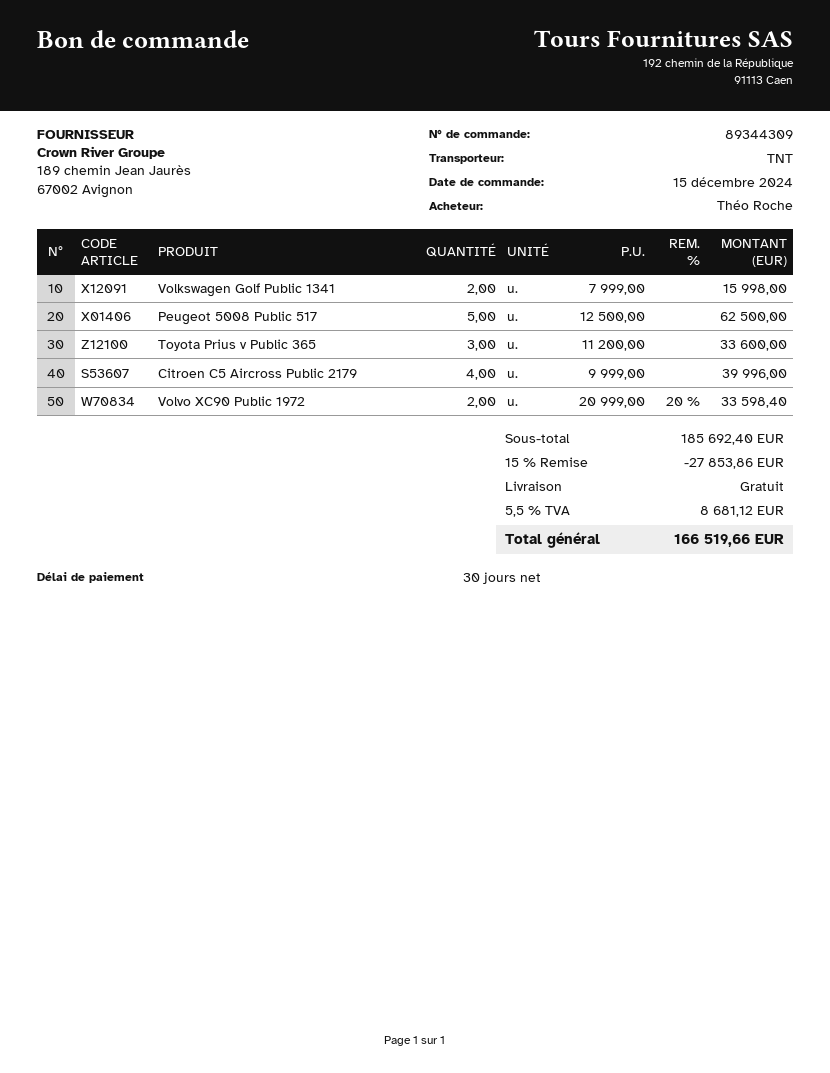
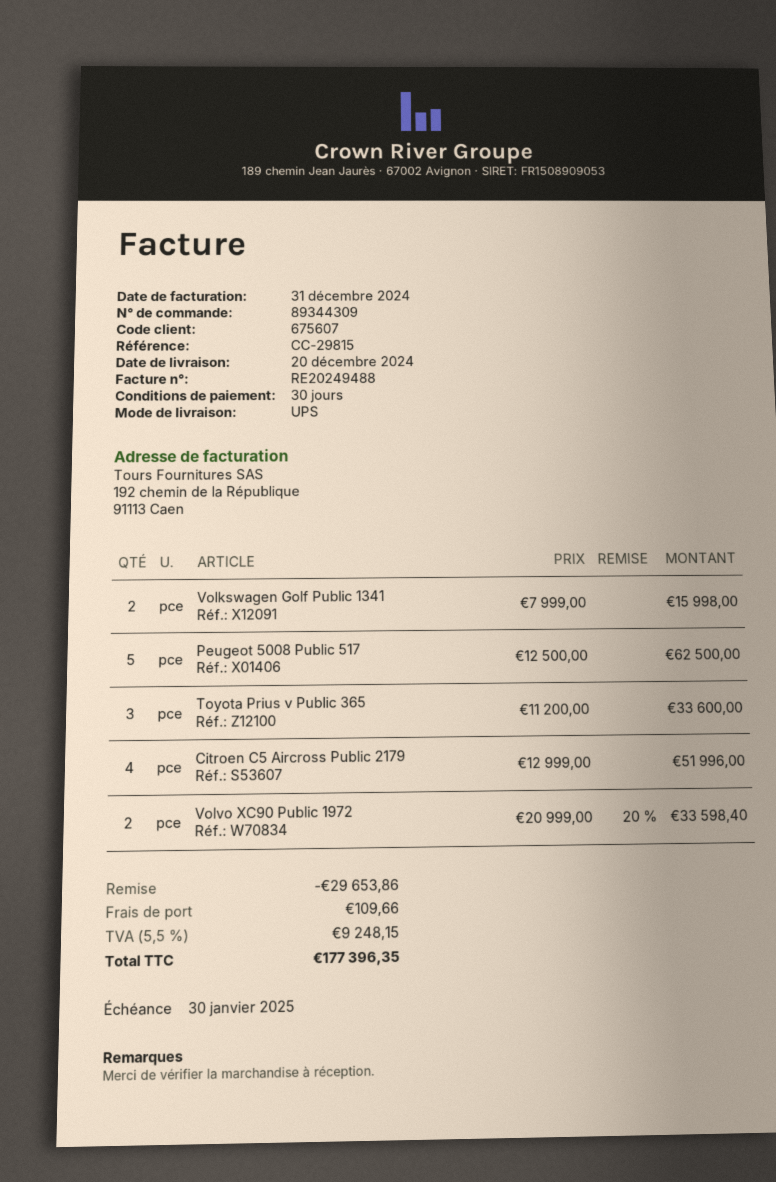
shipping method: TNT -> UPS
Citroen C5 Aircross Public 2179: 4 x 9999.00 = 39996.00 -> 4 x 12999.00 = 51996.00
discount: 27853.86 -> 29653.86
shipping: 0.00 -> 109.66
tax: 5.5% = 8681.12 -> 5.5% = 9248.15
total: 166519.66 -> 177396.35

